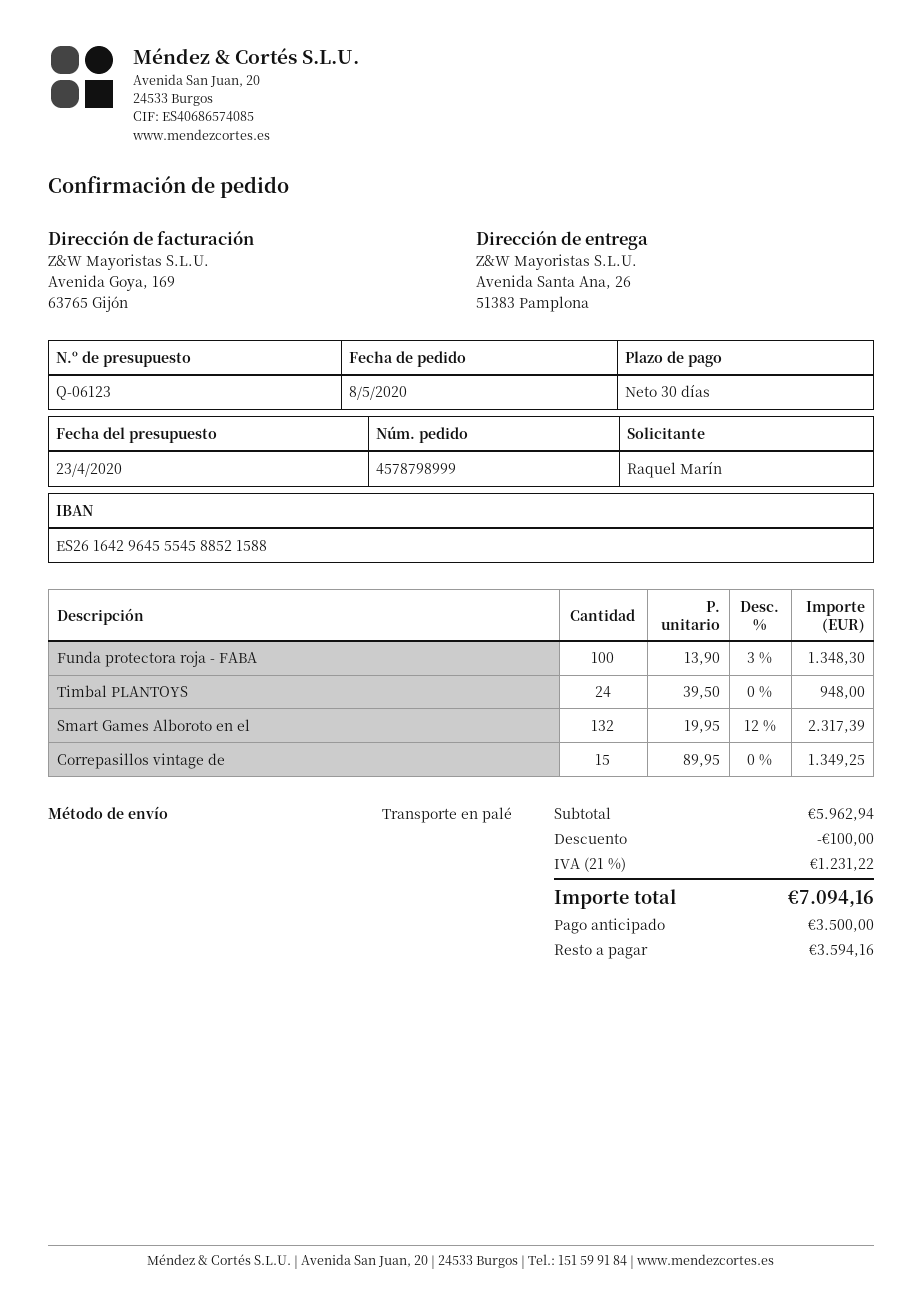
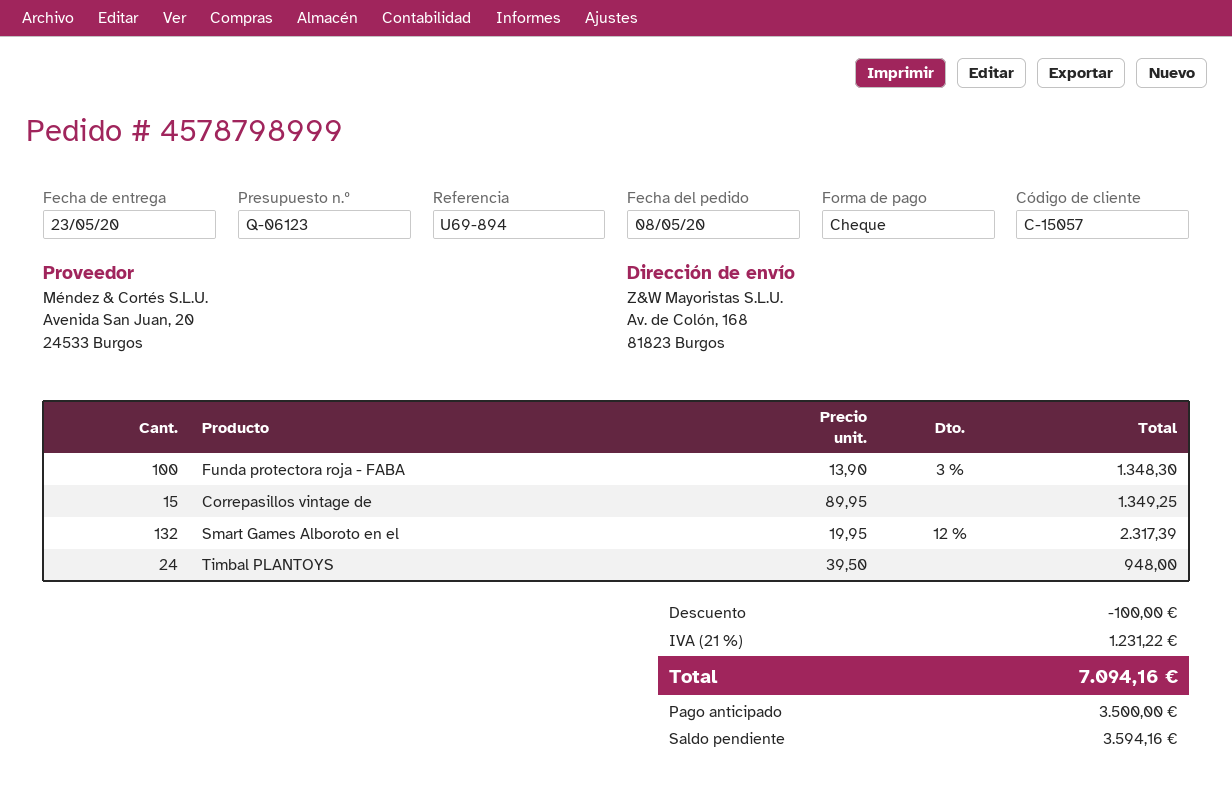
ship to: Avenida Santa Ana, 26, 51383 Pamplona -> Av. de Colón, 168, 81823 Burgos

